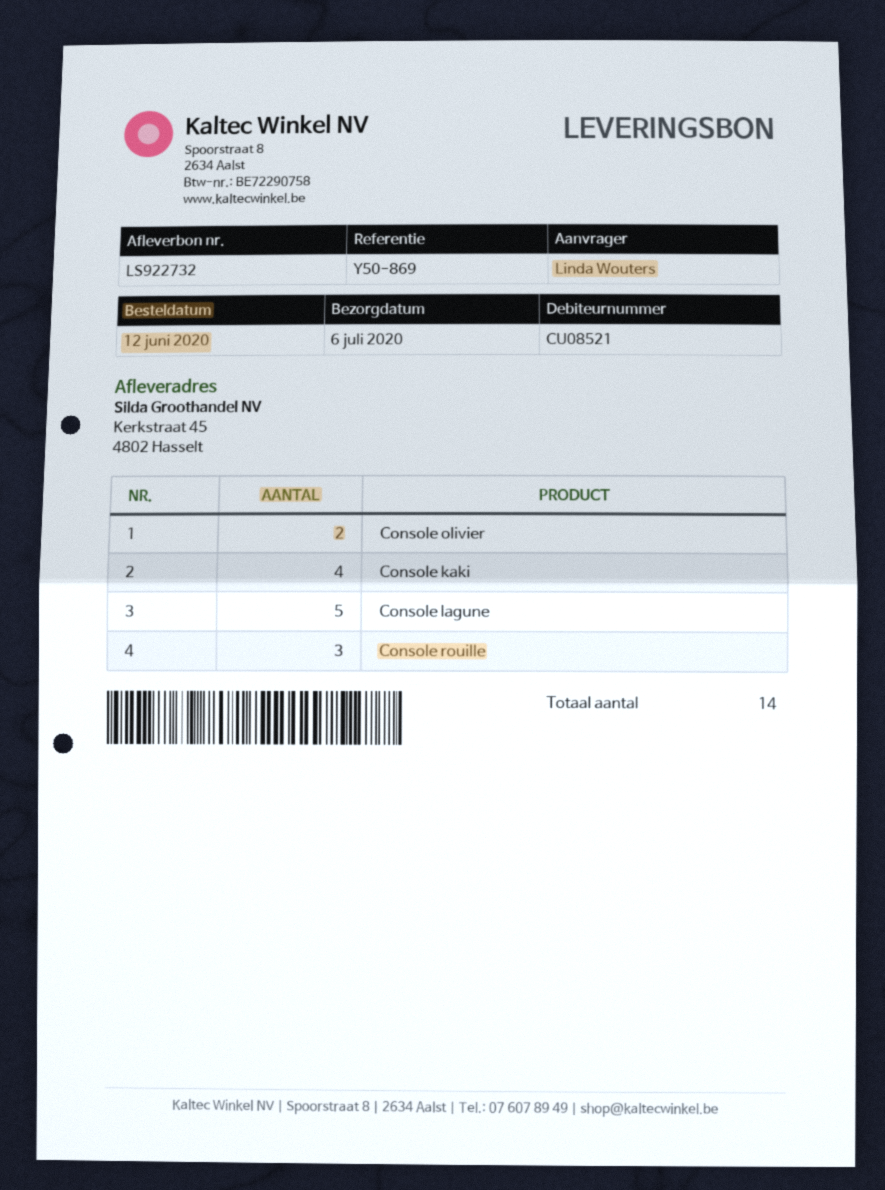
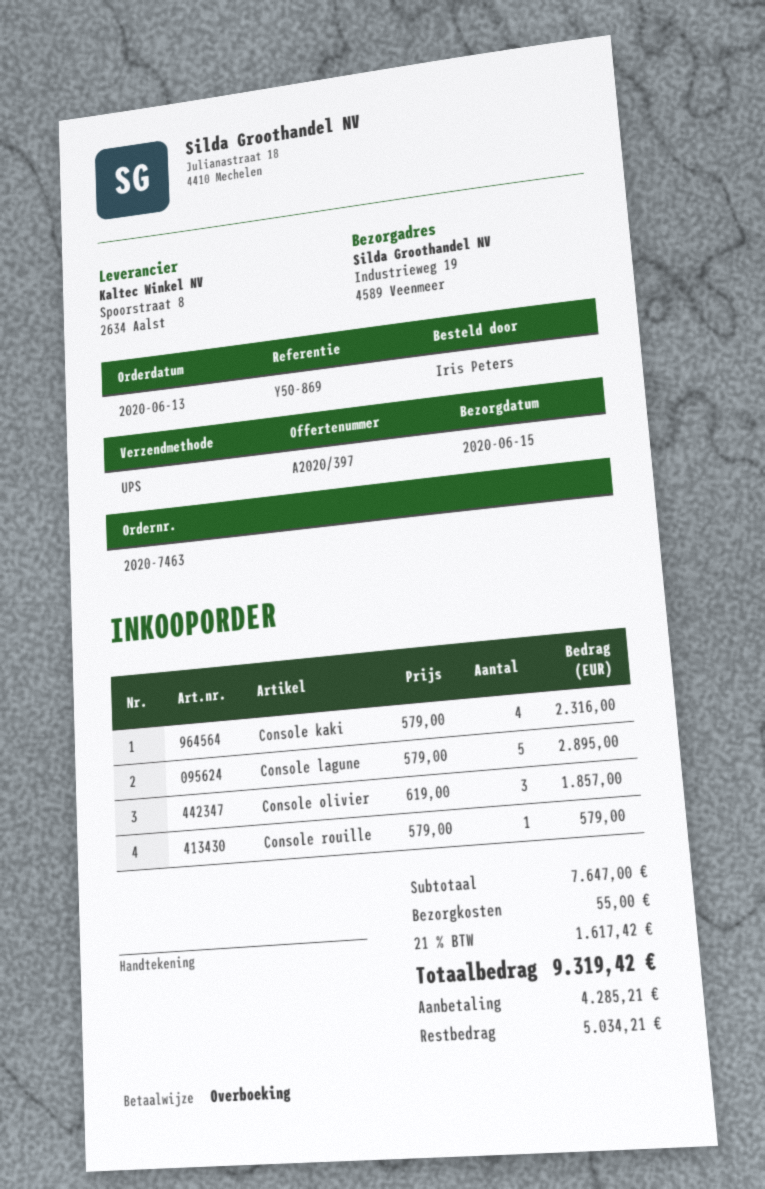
order date: 2020-06-12 -> 2020-06-13
delivery date: 2020-07-06 -> 2020-06-15
ordered by: Linda Wouters -> Iris Peters
ship to: Kerkstraat 45, 4802 Hasselt -> Industrieweg 19, 4589 Veenmeer
Console olivier: 2 -> 3
Console rouille: 3 -> 1

